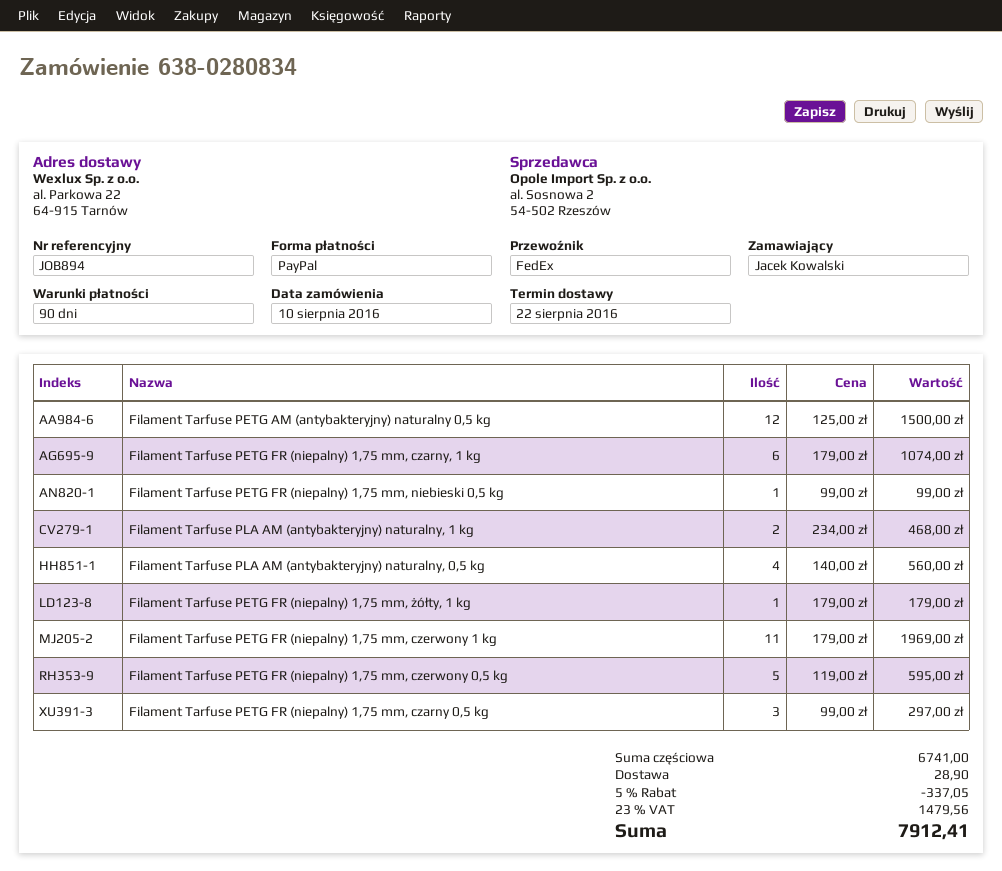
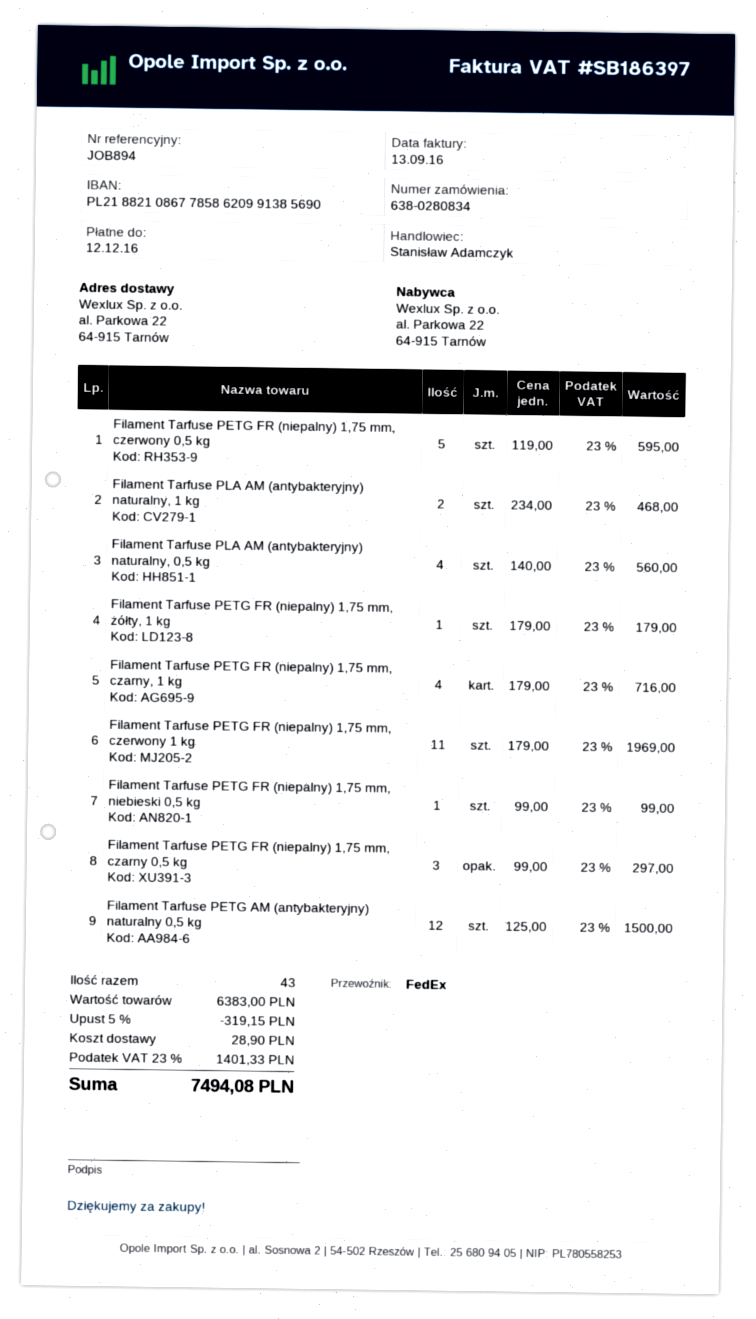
Filament Tarfuse PETG FR (niepalny) 1,75 mm, czarny, 1 kg: 6 x 179.00 = 1074.00 -> 4 x 179.00 = 716.00
subtotal: 6741.00 -> 6383.00
discount: 5% = 337.05 -> 5% = 319.15
tax: 23% = 1479.56 -> 23% = 1401.33
total: 7912.41 -> 7494.08

